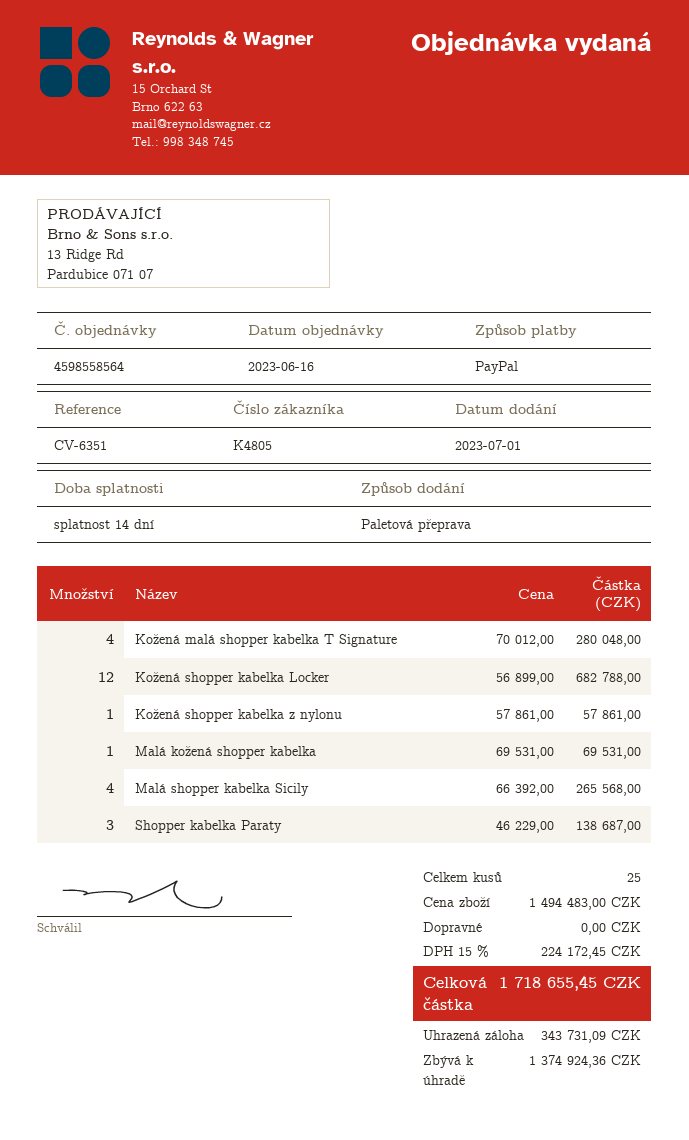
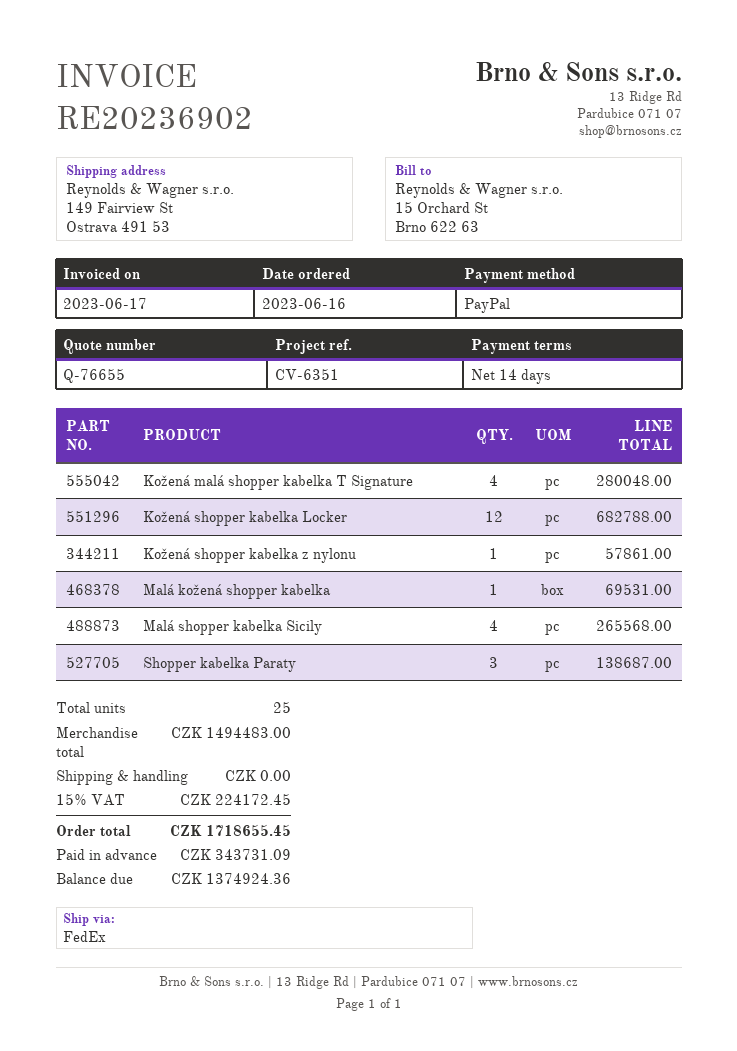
shipping method: pallet freight -> FedEx

